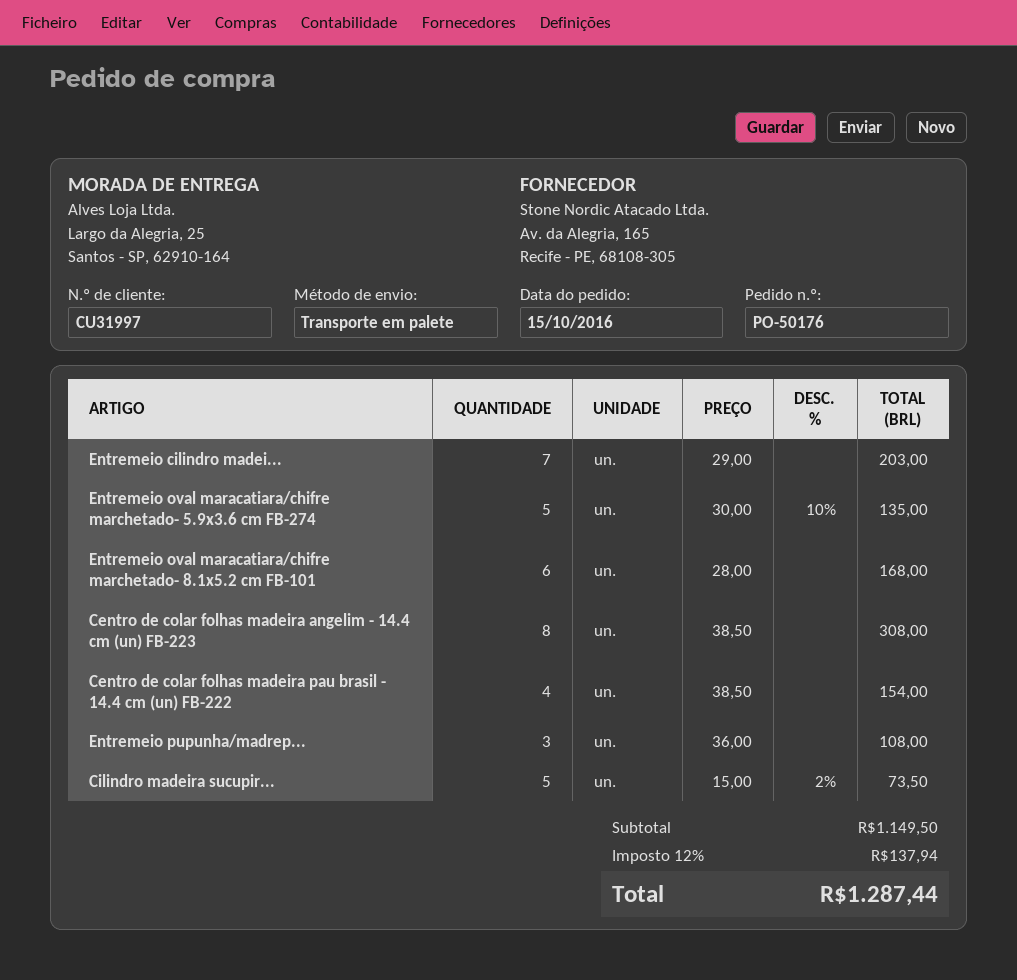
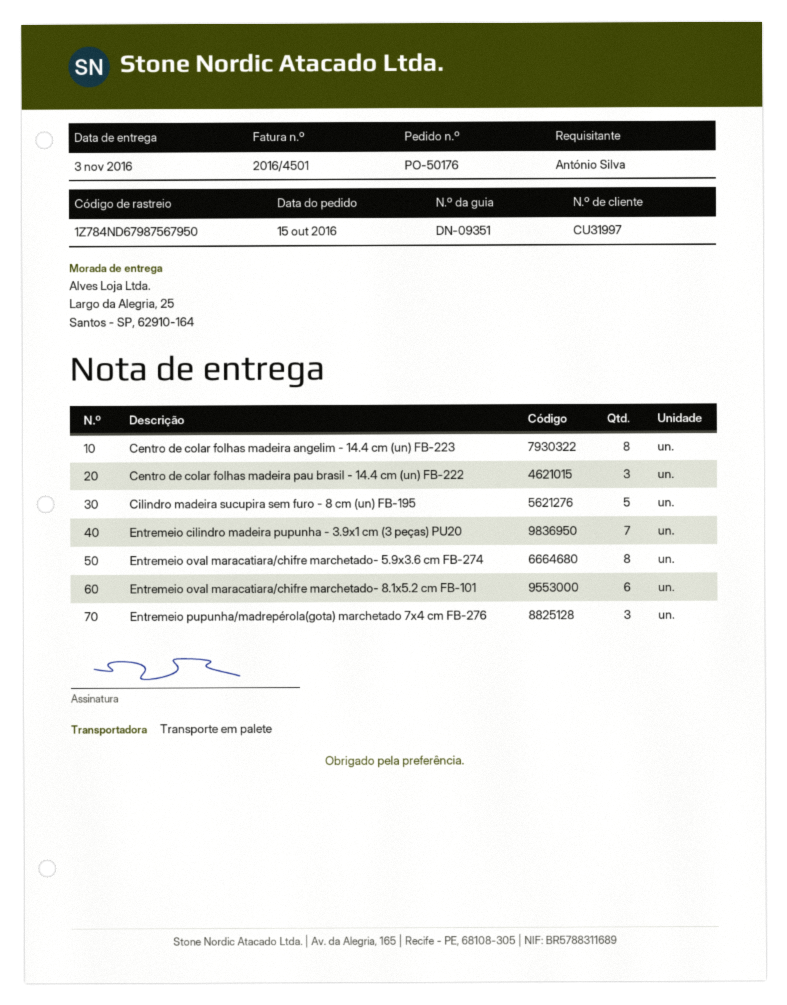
Entremeio oval maracatiara/chifre marchetado- 5.9x3.6 cm FB-274: 5 -> 8
Centro de colar folhas madeira pau brasil - 14.4 cm (un) FB-222: 4 -> 3

